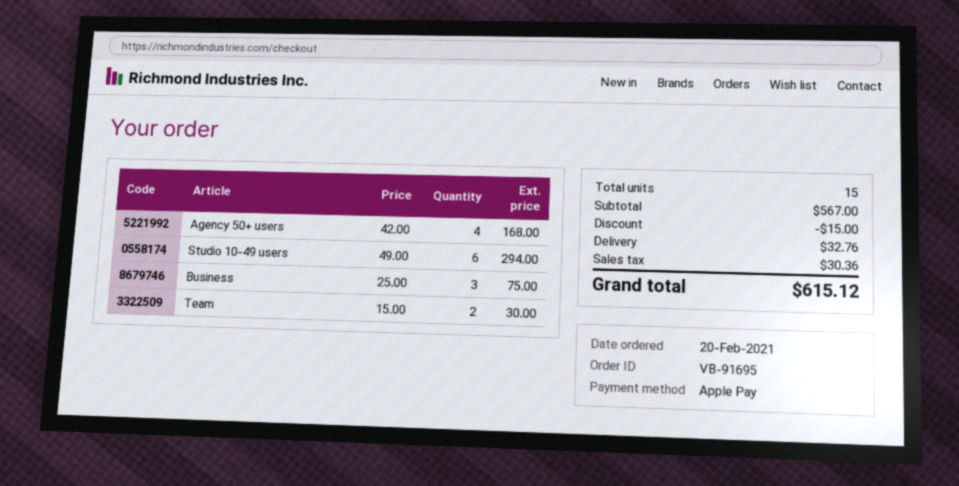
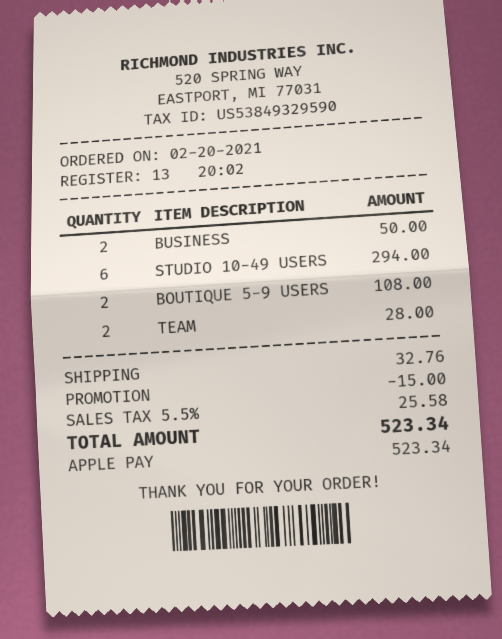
Agency 50+ users: 4 for 168.00 -> none
Business: 3 for 75.00 -> 2 for 50.00
Team: 2 for 30.00 -> 2 for 28.00
BOUTIQUE 5-9 USERS: none -> 2 for 108.00
tax: 30.36 -> 25.58
total: 615.12 -> 523.34

